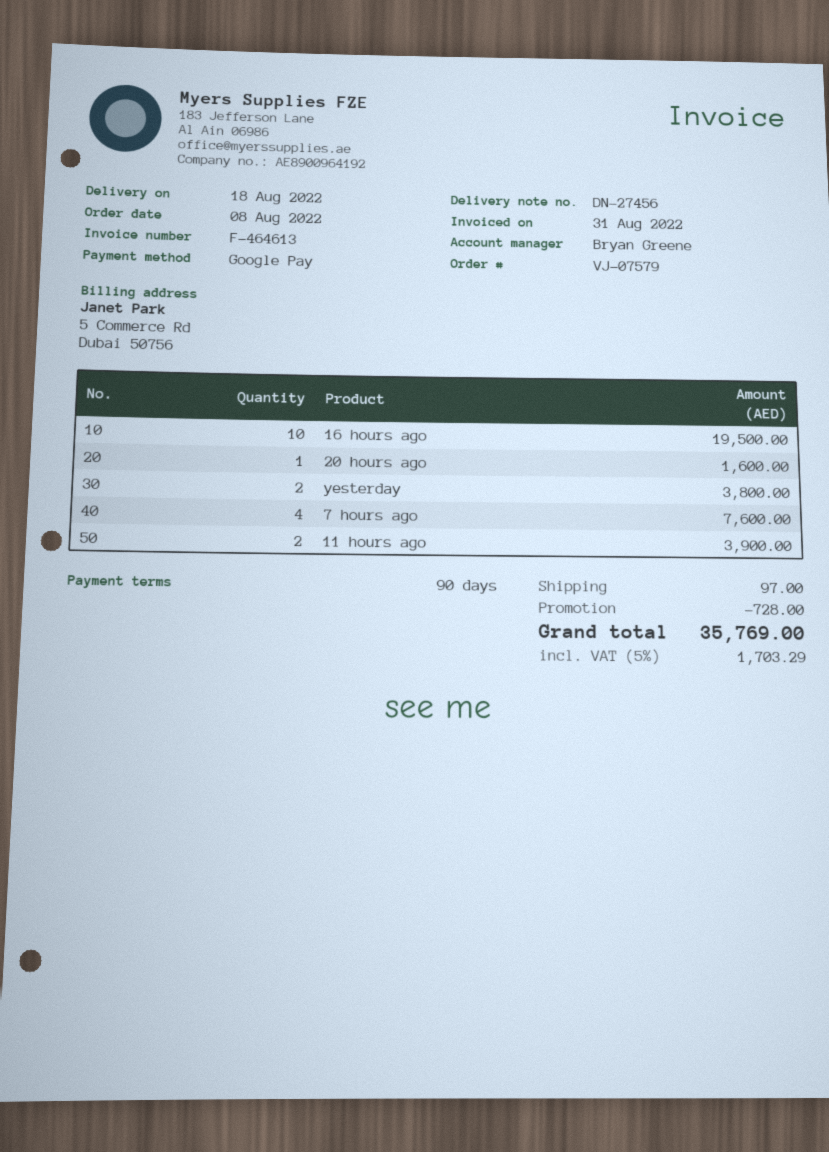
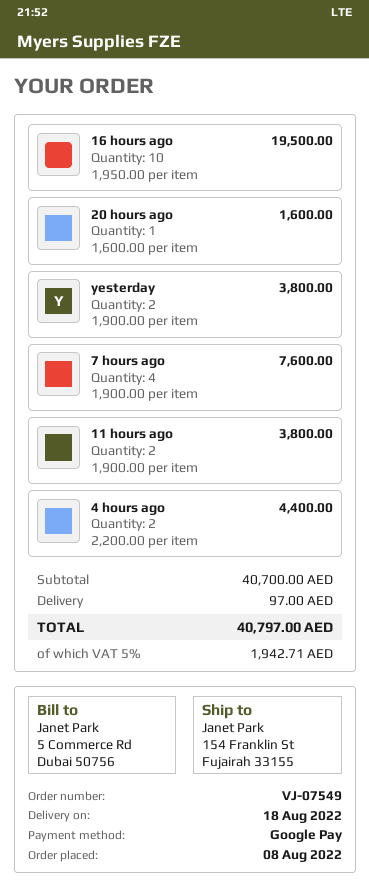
order number: VJ-07579 -> VJ-07549
11 hours ago: 2 for 3900.00 -> 2 for 3800.00
4 hours ago: none -> 2 for 4400.00
discount: 728.00 -> none
tax: 5% = 1703.29 -> 5% = 1942.71
total: 35769.00 -> 40797.00

